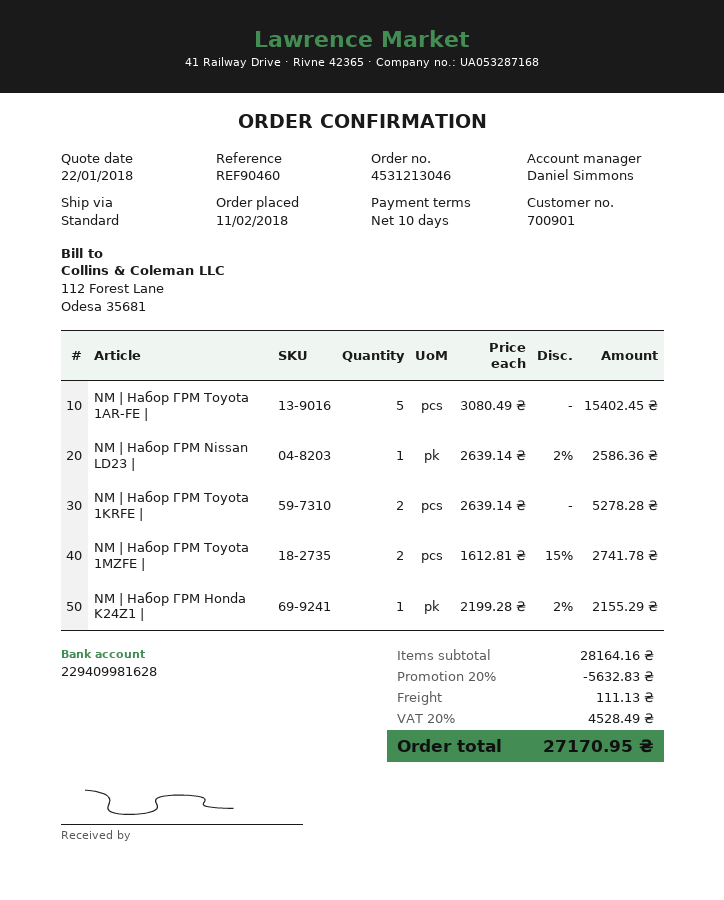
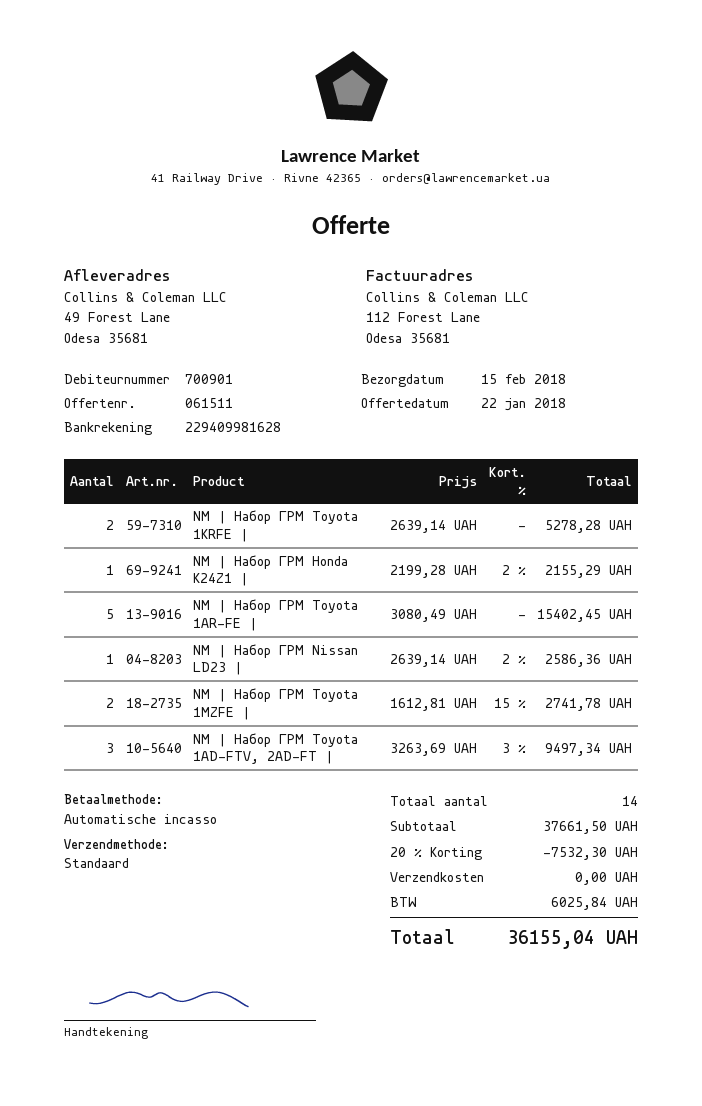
NM | Набор ГРМ Toyota 1AD-FTV, 2AD-FT |: none -> 3 x 3263.69 - 3% = 9497.34
subtotal: 28164.16 -> 37661.50
discount: 20% = 5632.83 -> 20% = 7532.30
shipping: 111.13 -> 0.00
tax: 4528.49 -> 6025.84
total: 27170.95 -> 36155.04

